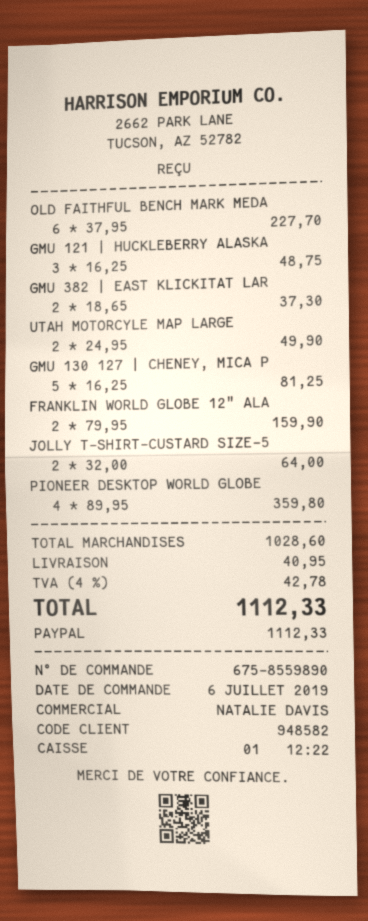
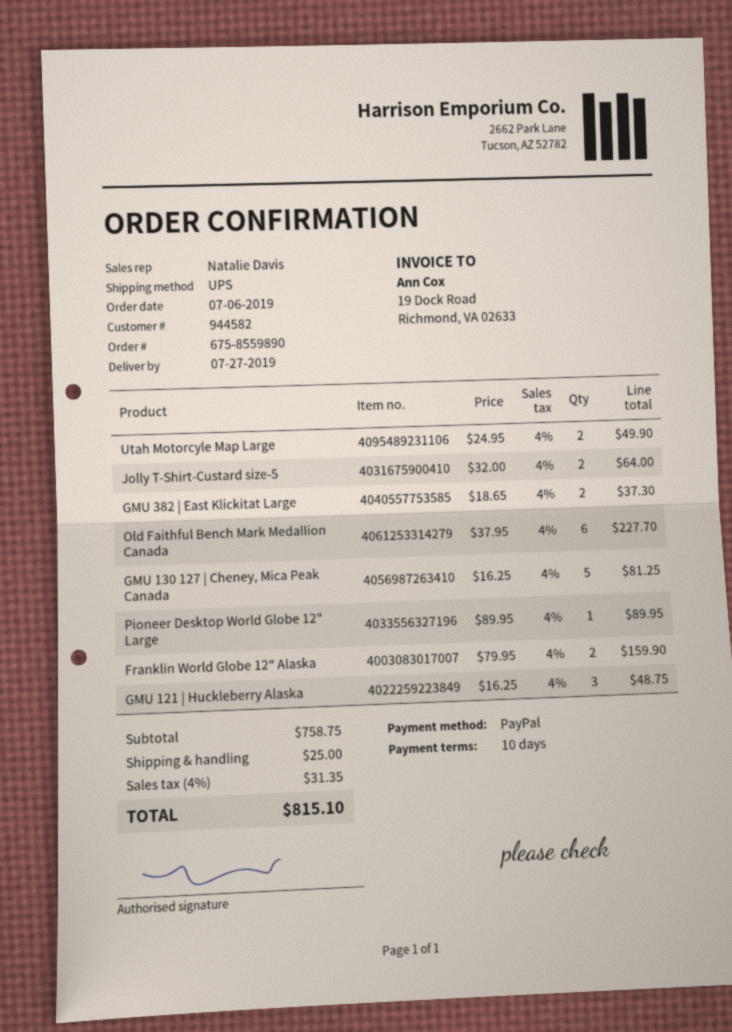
customer number: 948582 -> 944582
PIONEER DESKTOP WORLD GLOBE: 4 x 89.95 = 359.80 -> 1 x 89.95 = 89.95
subtotal: 1028.60 -> 758.75
shipping: 40.95 -> 25.00
tax: 4% = 42.78 -> 4% = 31.35
total: 1112.33 -> 815.10

